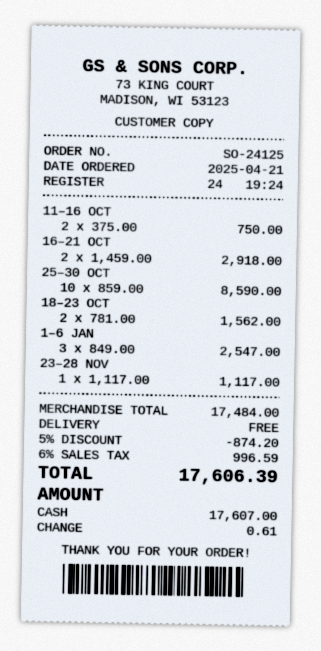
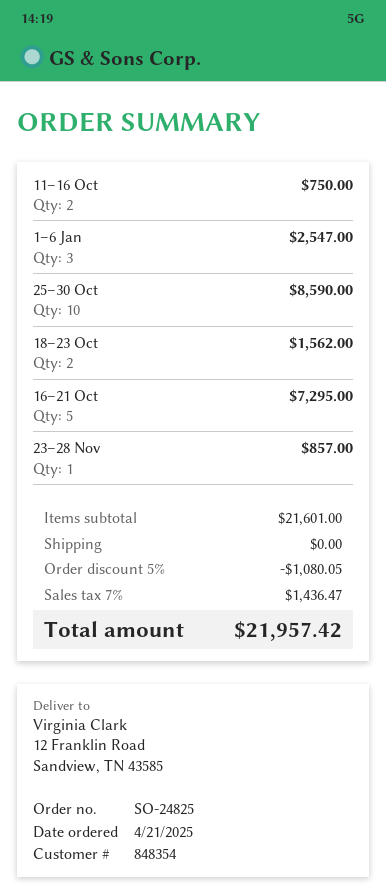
order number: SO-24125 -> SO-24825
16–21 OCT: 2 for 2918.00 -> 5 for 7295.00
23–28 NOV: 1 for 1117.00 -> 1 for 857.00
subtotal: 17484.00 -> 21601.00
discount: 5% = 874.20 -> 5% = 1080.05
tax: 6% = 996.59 -> 7% = 1436.47
total: 17606.39 -> 21957.42

